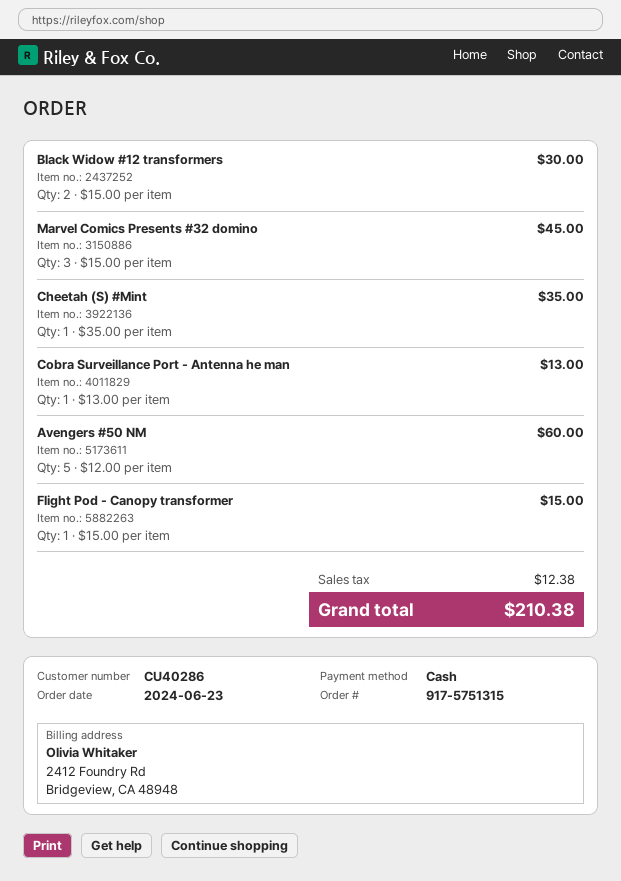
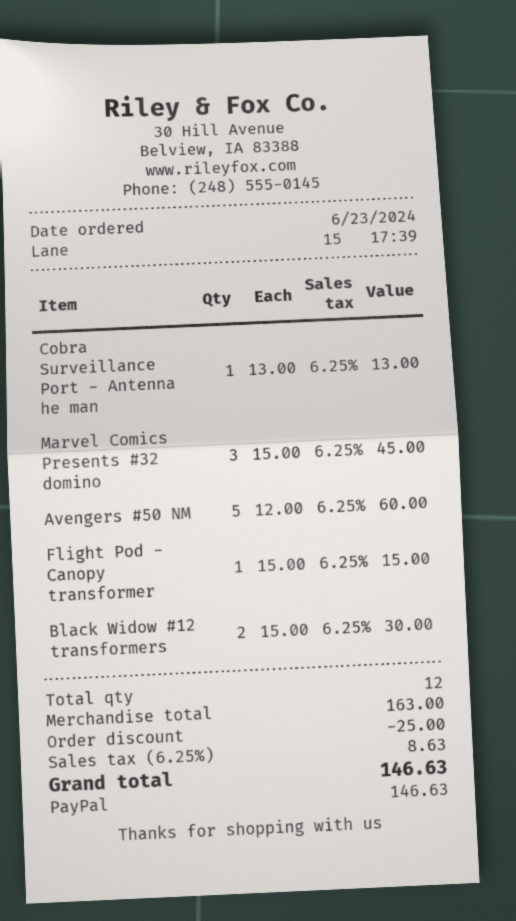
payment method: cash -> PayPal
Cheetah (S) #Mint: 1 x 35.00 = 35.00 -> none
discount: none -> 25.00
tax: 12.38 -> 8.63
total: 210.38 -> 146.63

